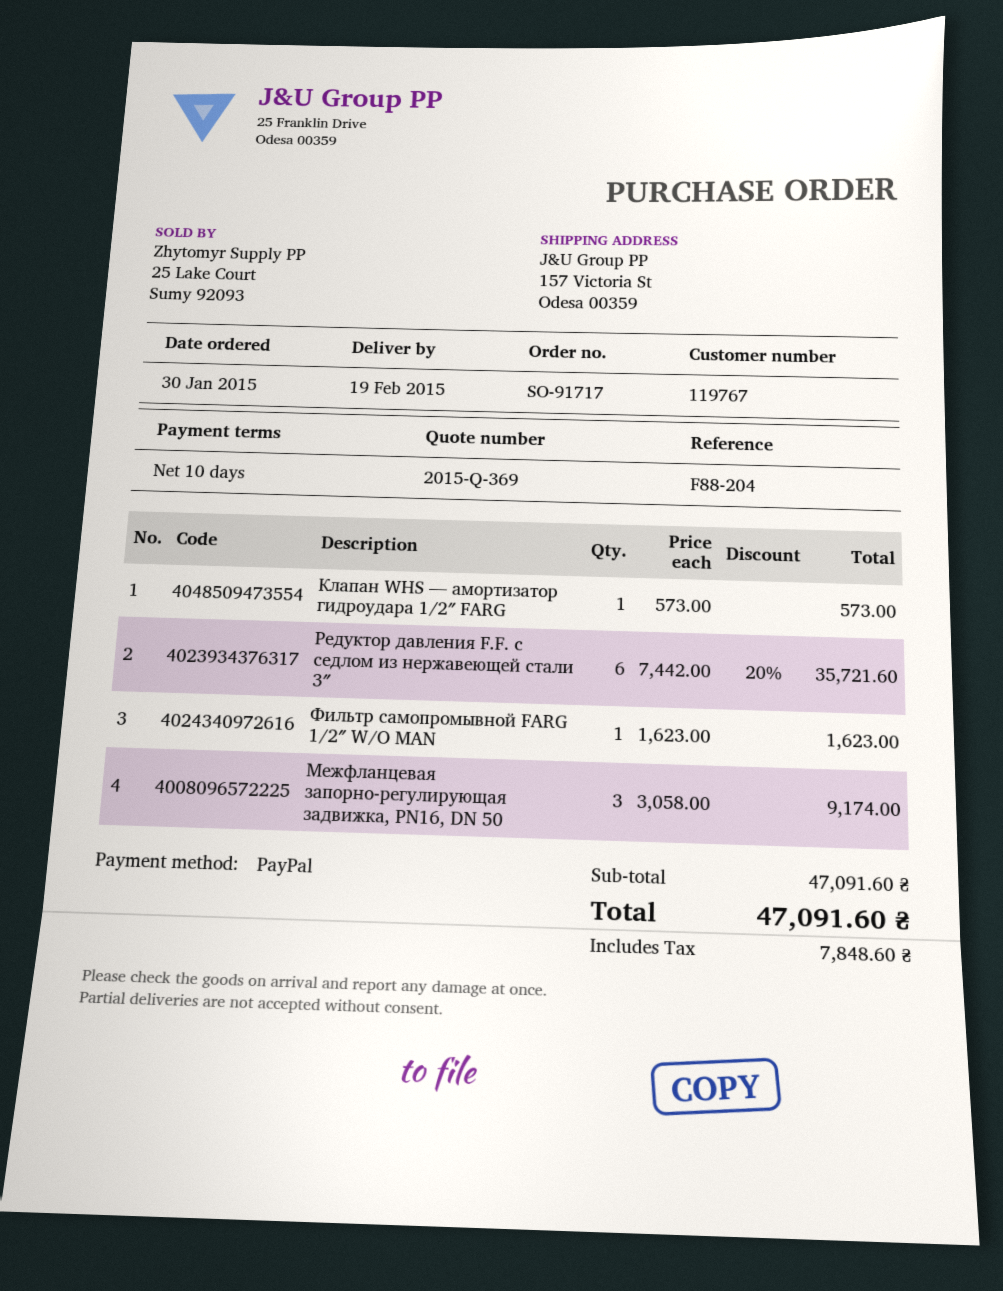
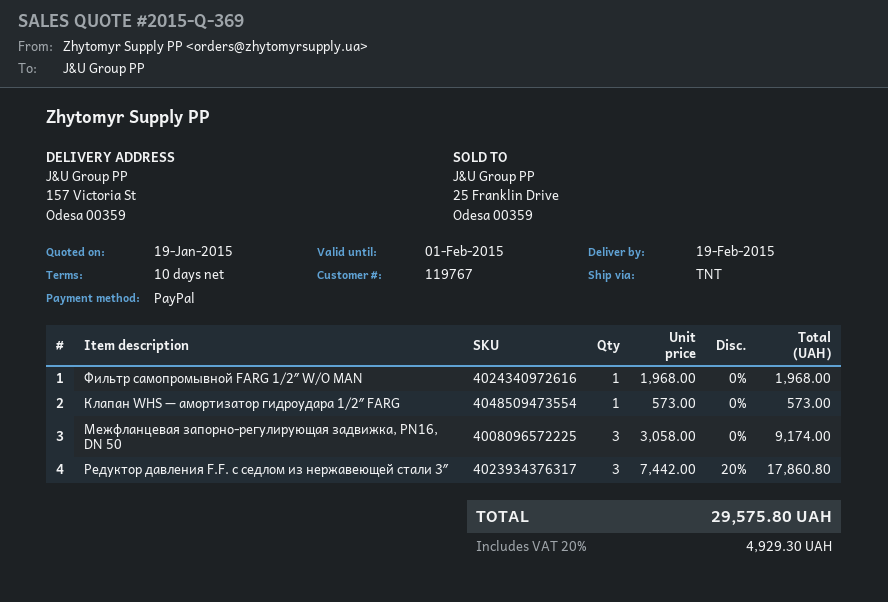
Редуктор давления F.F. с седлом из нержавеющей стали 3″: 6 x 7442.00 - 20% = 35721.60 -> 3 x 7442.00 - 20% = 17860.80
Фильтр самопромывной FARG 1/2″ W/O MAN: 1 x 1623.00 = 1623.00 -> 1 x 1968.00 = 1968.00
tax: 7848.60 -> 4929.30
total: 47091.60 -> 29575.80

